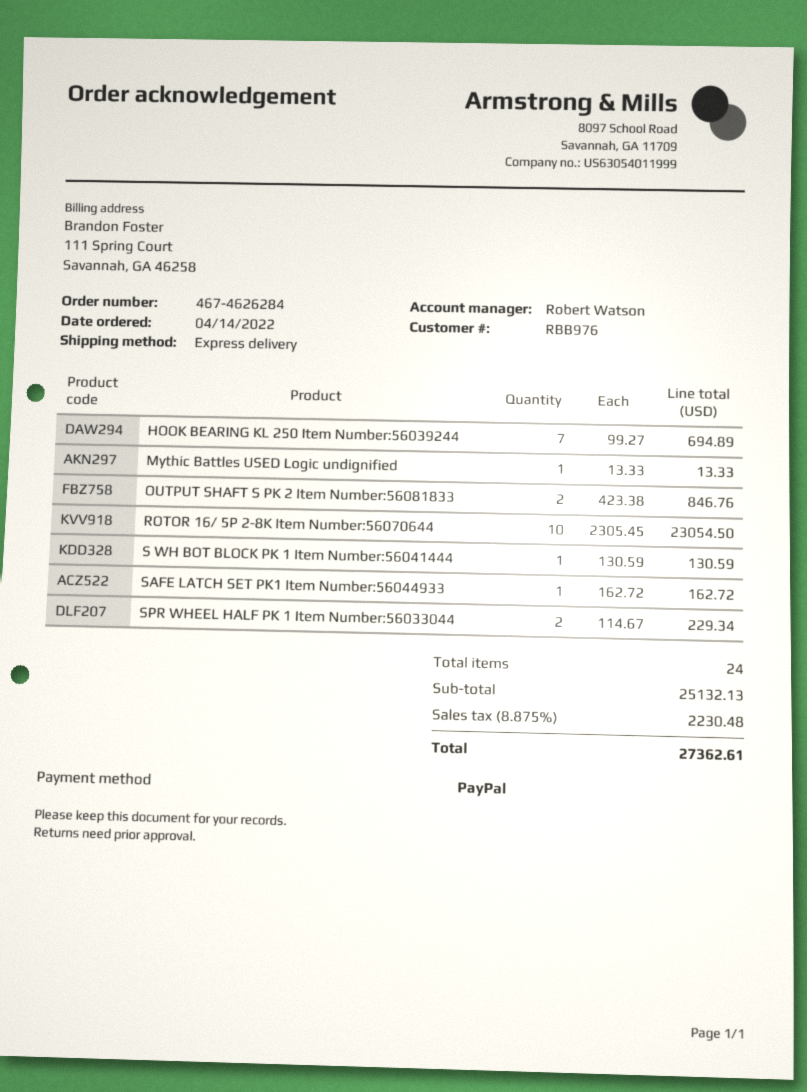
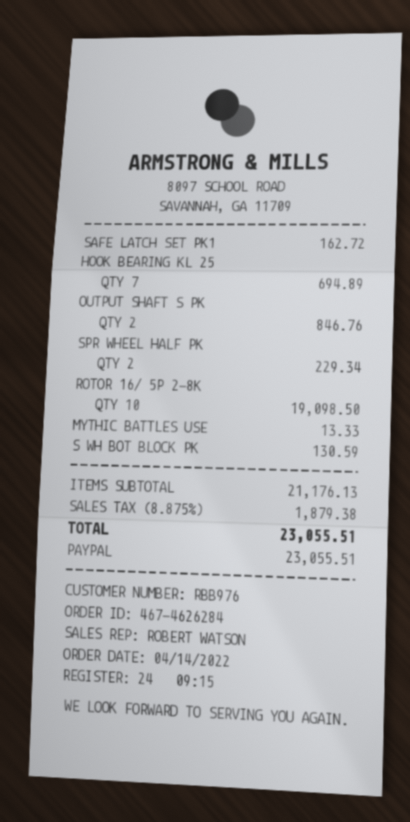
ROTOR 16/ 5P 2-8K Item Number:56070644: 10 for 23054.50 -> 10 for 19098.50
subtotal: 25132.13 -> 21176.13
tax: 8.875% = 2230.48 -> 8.875% = 1879.38
total: 27362.61 -> 23055.51

